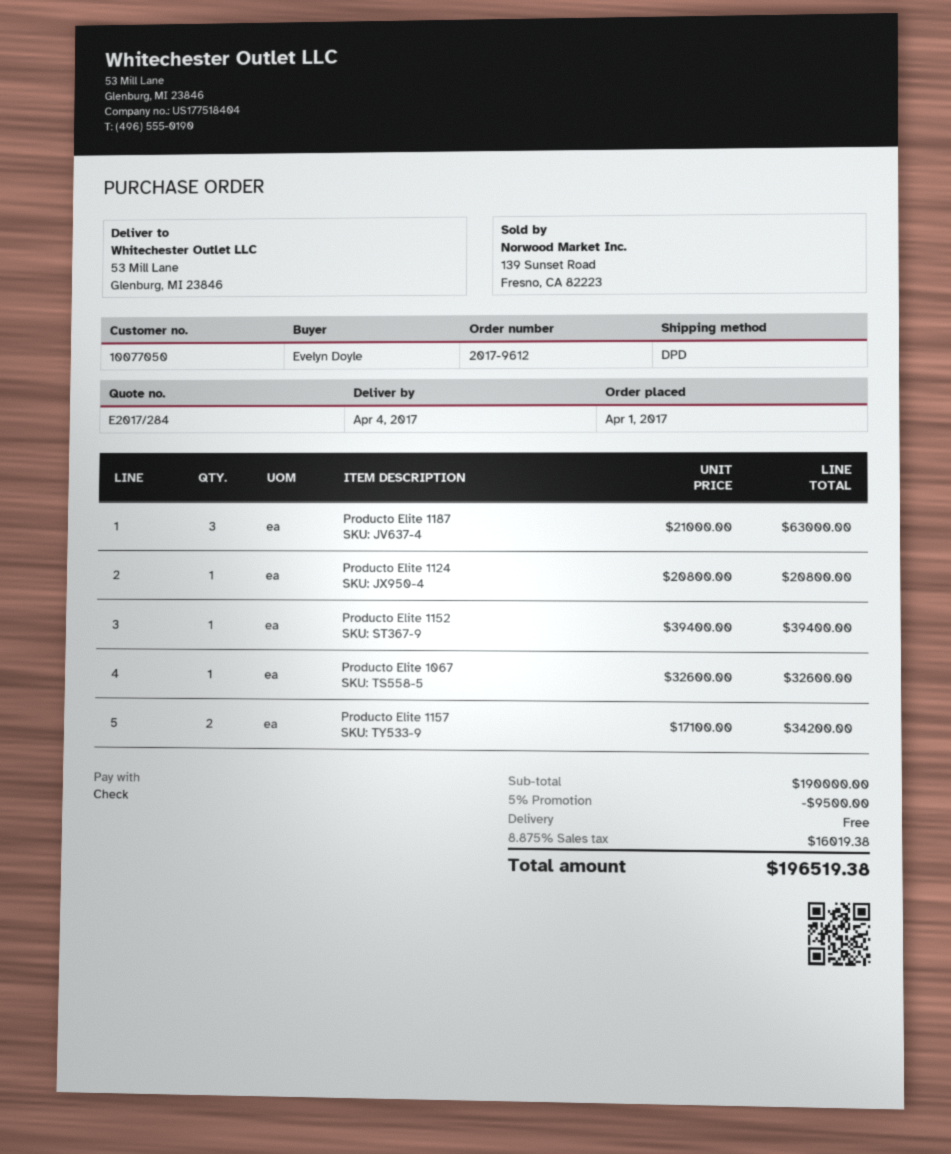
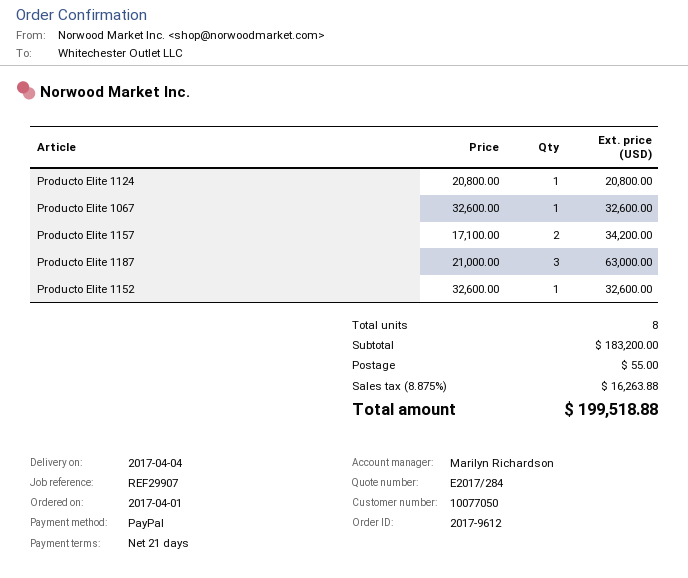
payment method: cheque -> PayPal
Producto Elite 1152: 1 x 39400.00 = 39400.00 -> 1 x 32600.00 = 32600.00
subtotal: 190000.00 -> 183200.00
discount: 5% = 9500.00 -> none
shipping: 0.00 -> 55.00
tax: 8.875% = 16019.38 -> 8.875% = 16263.88
total: 196519.38 -> 199518.88

